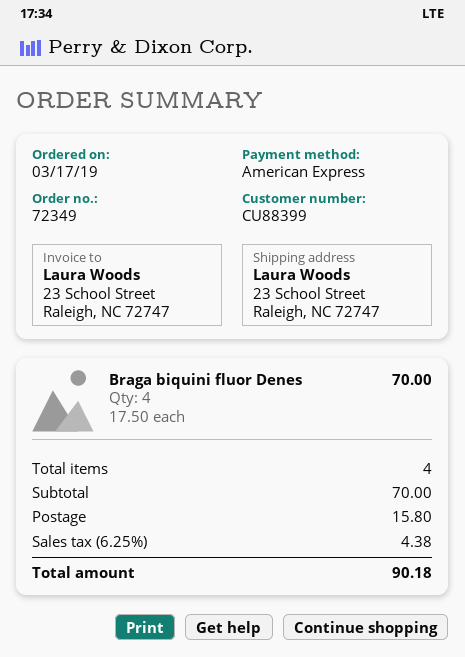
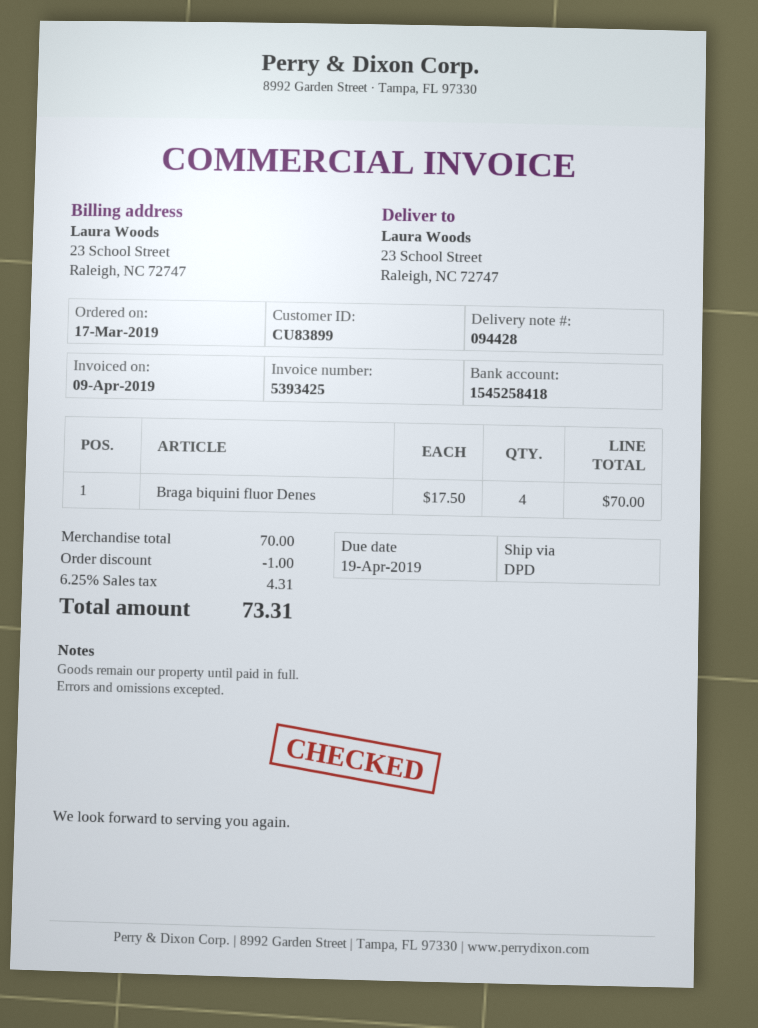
customer number: CU88399 -> CU83899
discount: none -> 1.00
shipping: 15.80 -> none
tax: 6.25% = 4.38 -> 6.25% = 4.31
total: 90.18 -> 73.31

